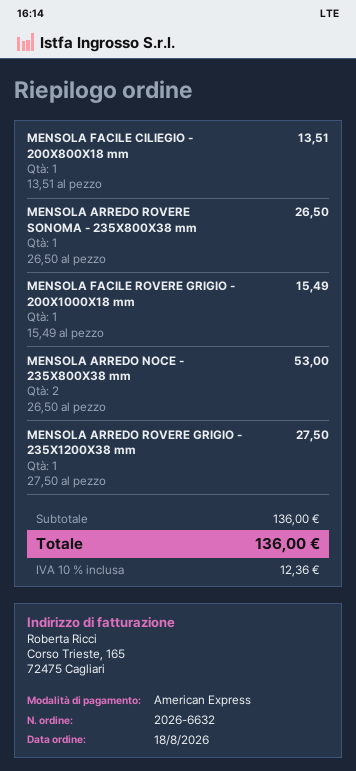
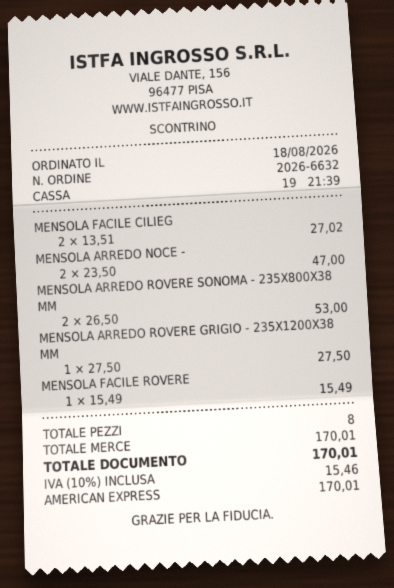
MENSOLA FACILE CILIEGIO - 200X800X18 mm: 1 x 13.51 = 13.51 -> 2 x 13.51 = 27.02
MENSOLA ARREDO ROVERE SONOMA - 235X800X38 mm: 1 x 26.50 = 26.50 -> 2 x 26.50 = 53.00
MENSOLA ARREDO NOCE - 235X800X38 mm: 2 x 26.50 = 53.00 -> 2 x 23.50 = 47.00
subtotal: 136.00 -> 170.01
tax: 10% = 12.36 -> 10% = 15.46
total: 136.00 -> 170.01

